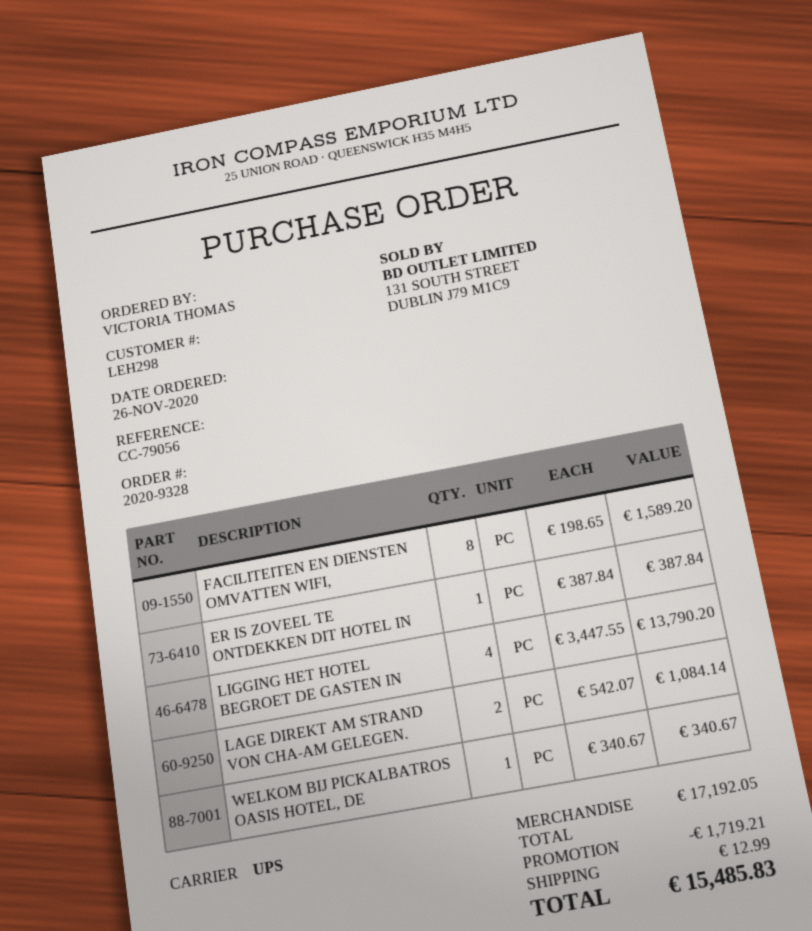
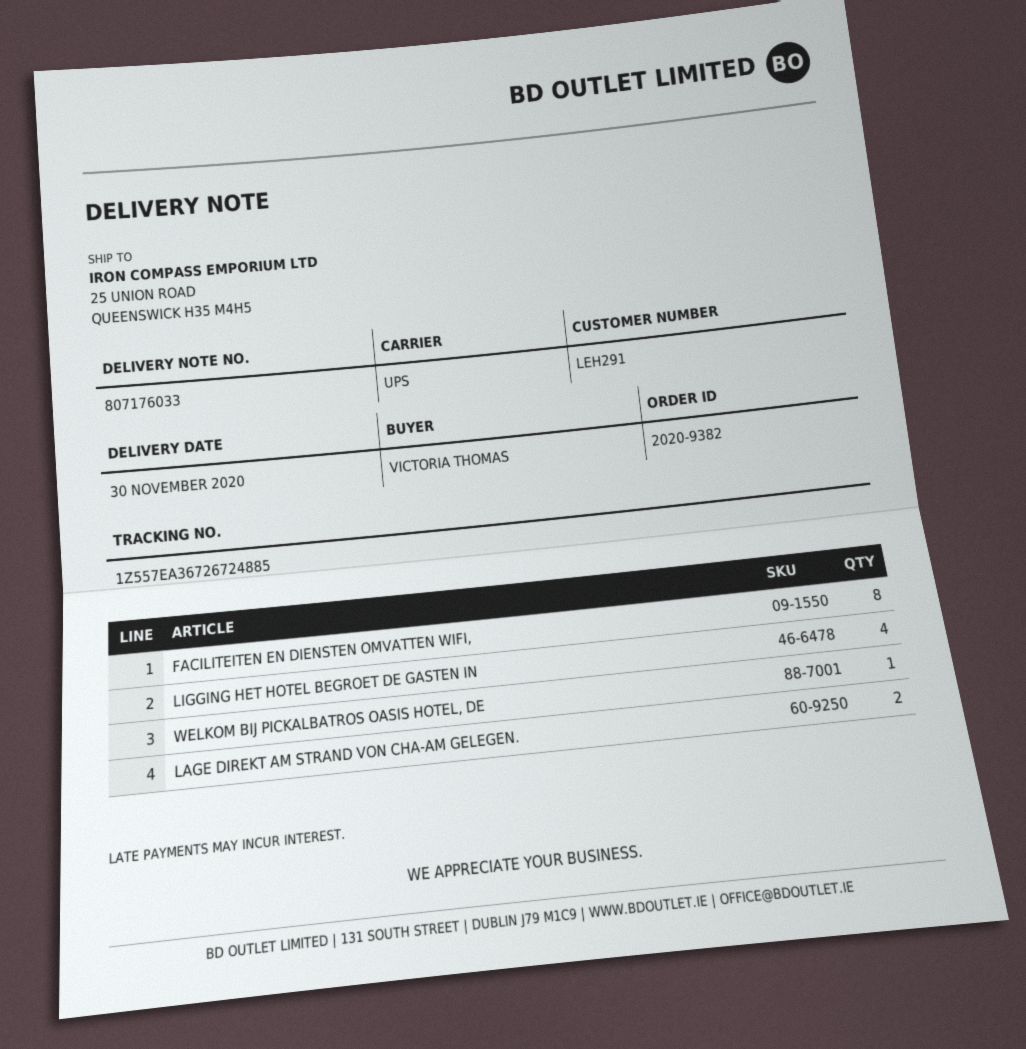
order number: 2020-9328 -> 2020-9382
customer number: LEH298 -> LEH291
ER IS ZOVEEL TE ONTDEKKEN DIT HOTEL IN: 1 -> none

